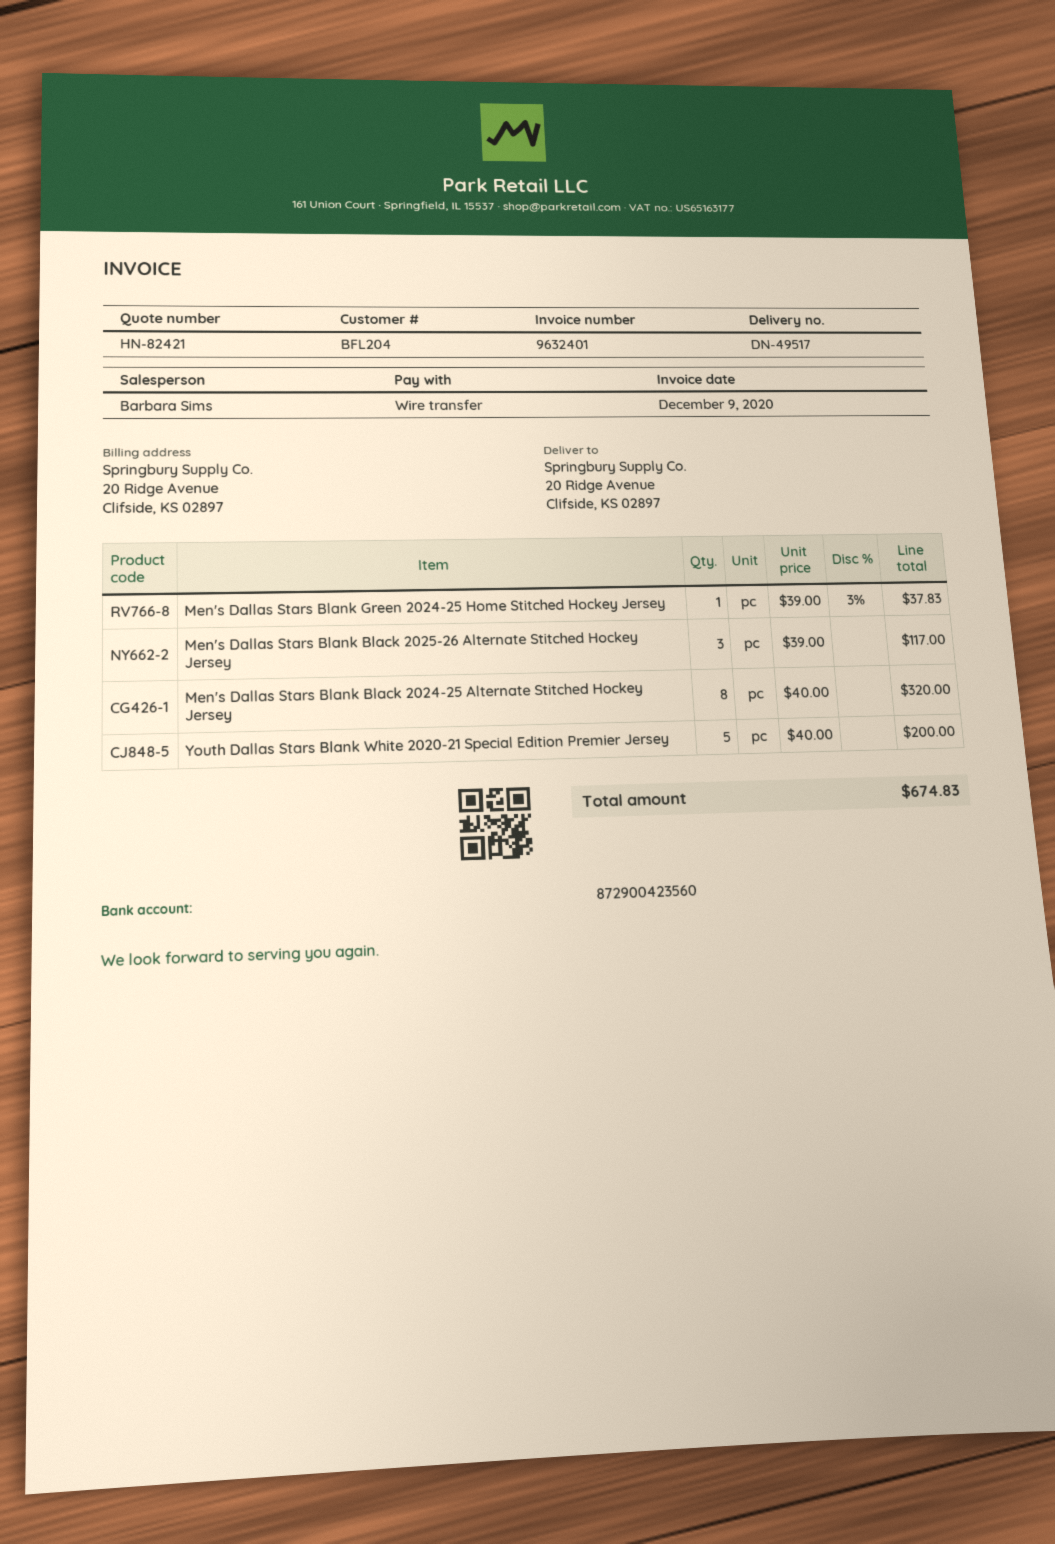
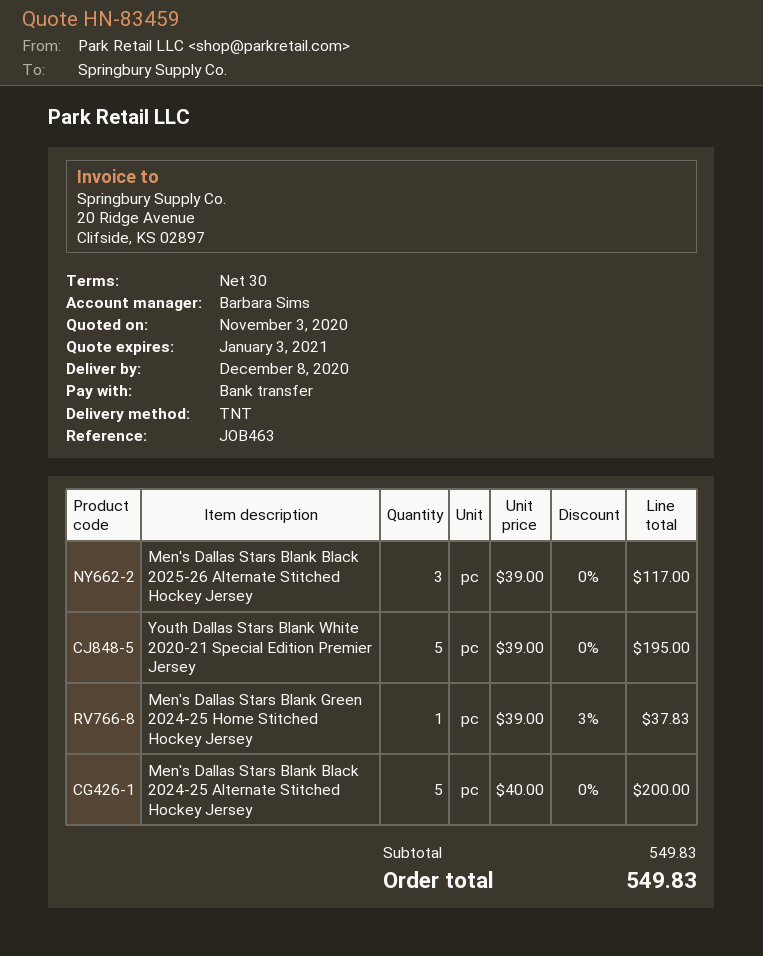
quote number: HN-82421 -> HN-83459
Men's Dallas Stars Blank Black 2024-25 Alternate Stitched Hockey Jersey: 8 x 40.00 = 320.00 -> 5 x 40.00 = 200.00
Youth Dallas Stars Blank White 2020-21 Special Edition Premier Jersey: 5 x 40.00 = 200.00 -> 5 x 39.00 = 195.00
total: 674.83 -> 549.83

